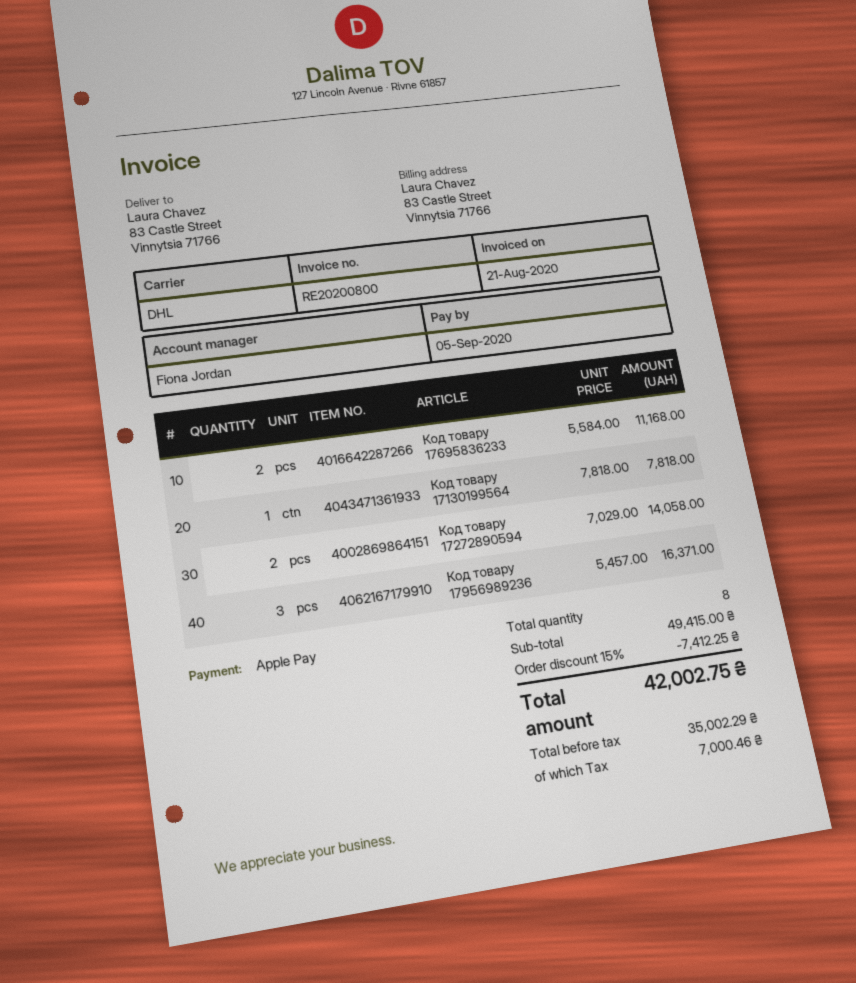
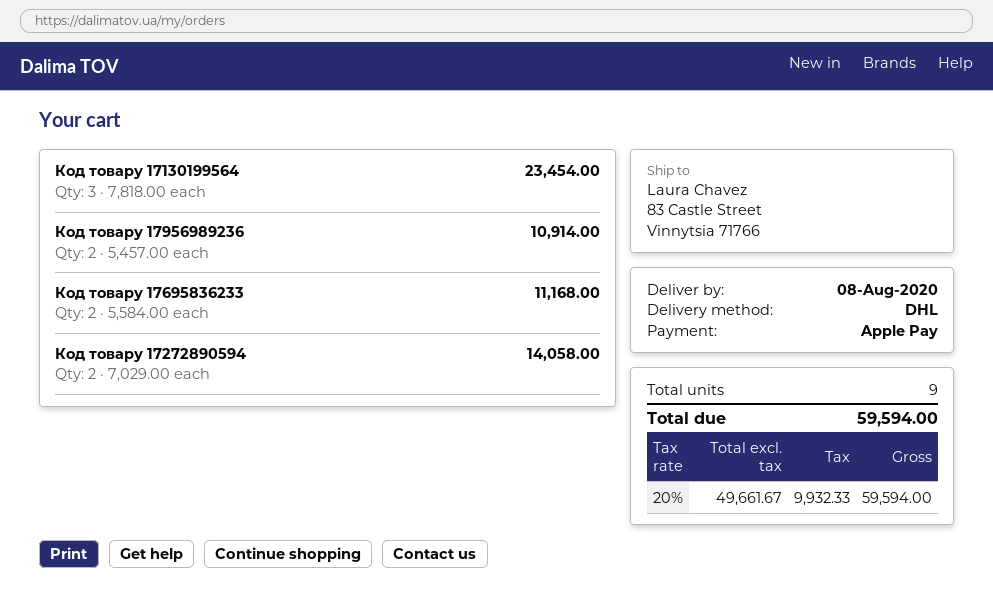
Код товару 17130199564: 1 x 7818.00 = 7818.00 -> 3 x 7818.00 = 23454.00
Код товару 17956989236: 3 x 5457.00 = 16371.00 -> 2 x 5457.00 = 10914.00
total quantity: 8 -> 9
discount: 15% = 7412.25 -> none
net: 35002.29 -> 49661.67
tax: 7000.46 -> 9932.33
total: 42002.75 -> 59594.00

